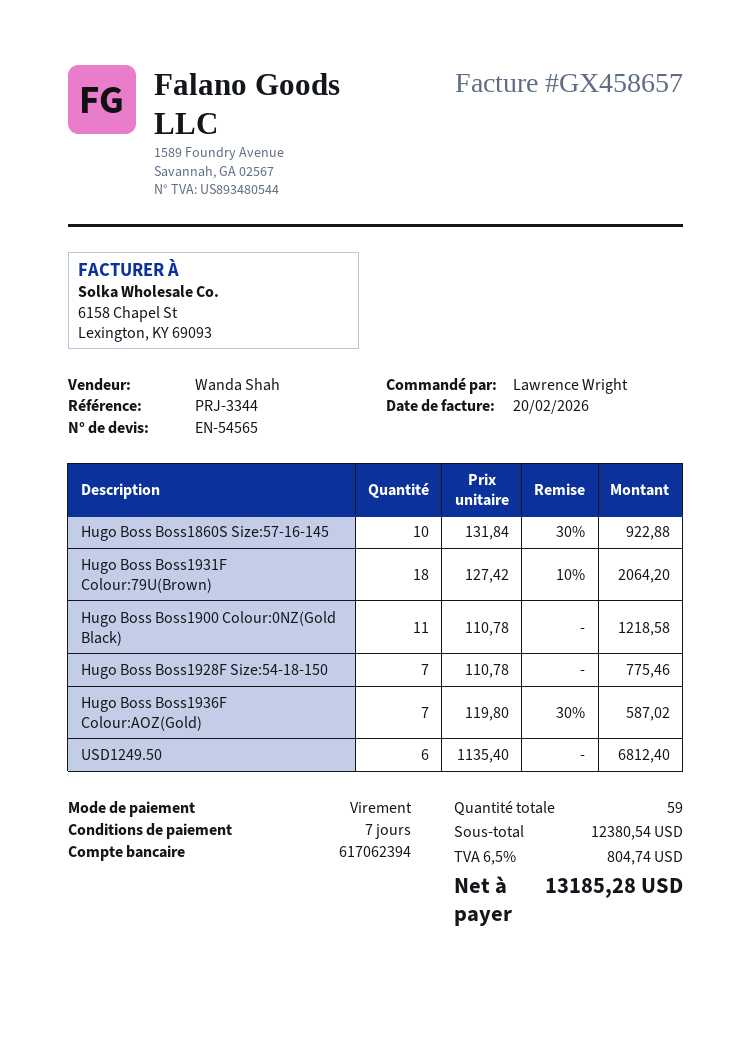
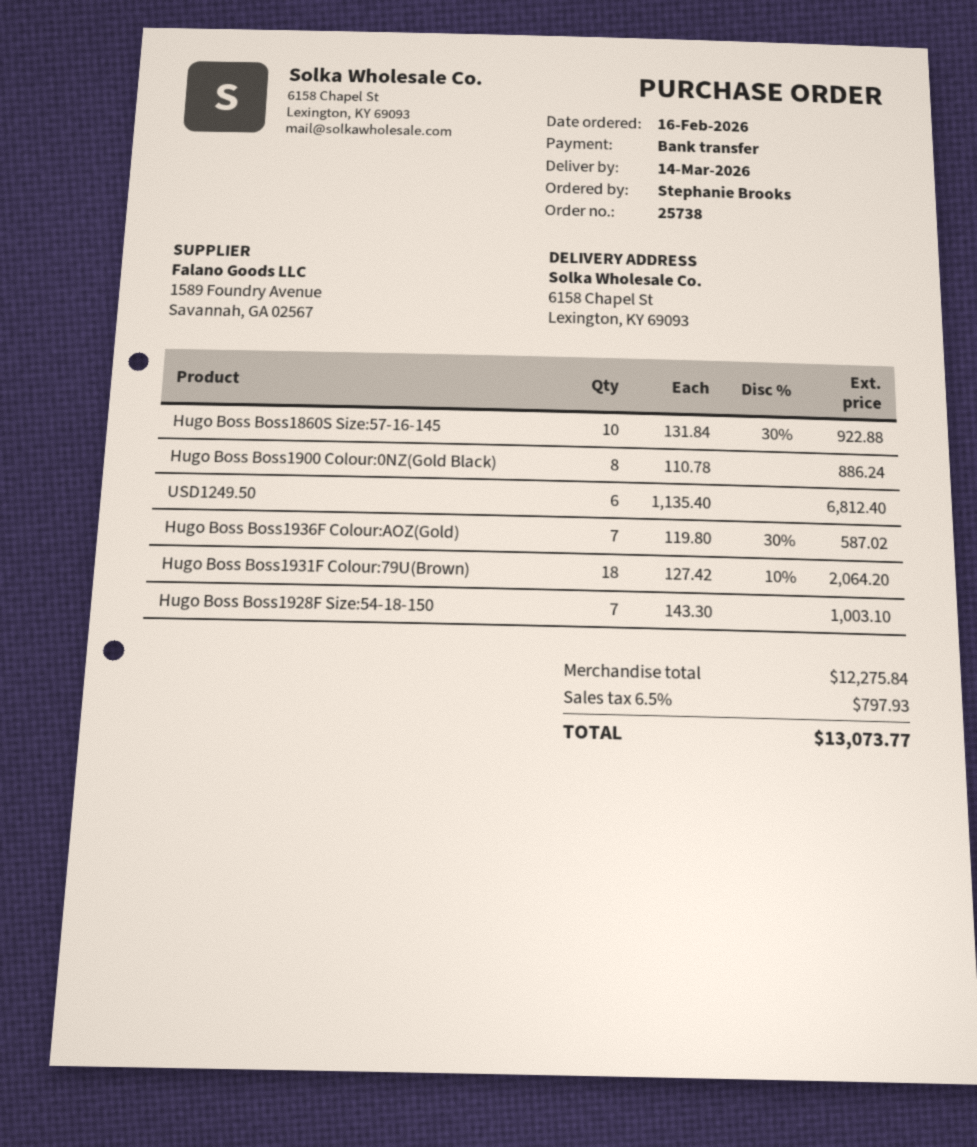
ordered by: Lawrence Wright -> Stephanie Brooks
Hugo Boss Boss1900 Colour:0NZ(Gold Black): 11 x 110.78 = 1218.58 -> 8 x 110.78 = 886.24
Hugo Boss Boss1928F Size:54-18-150: 7 x 110.78 = 775.46 -> 7 x 143.30 = 1003.10
subtotal: 12380.54 -> 12275.84
tax: 6.5% = 804.74 -> 6.5% = 797.93
total: 13185.28 -> 13073.77

